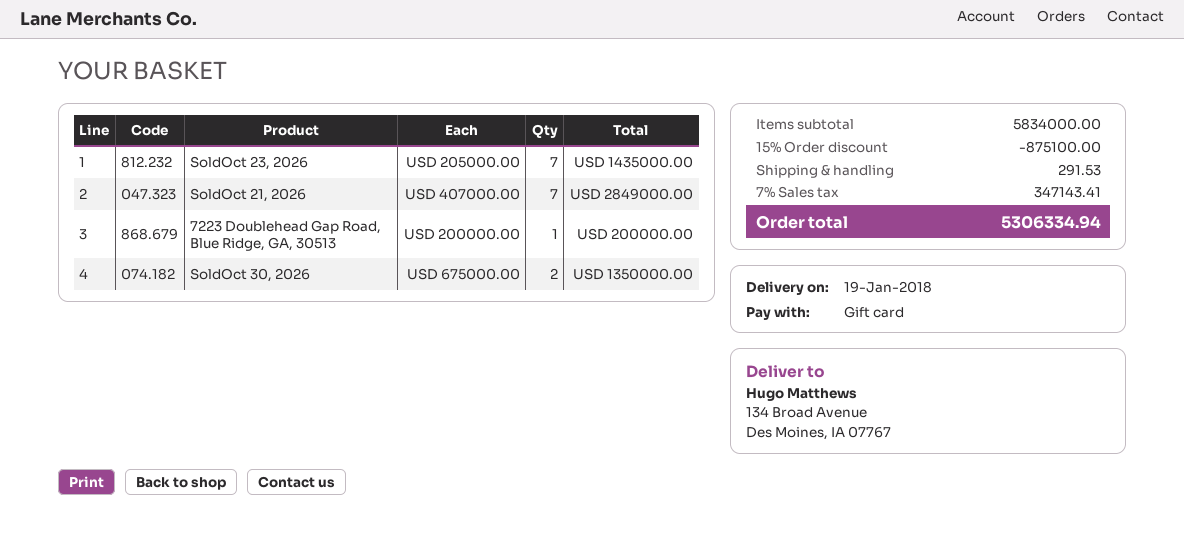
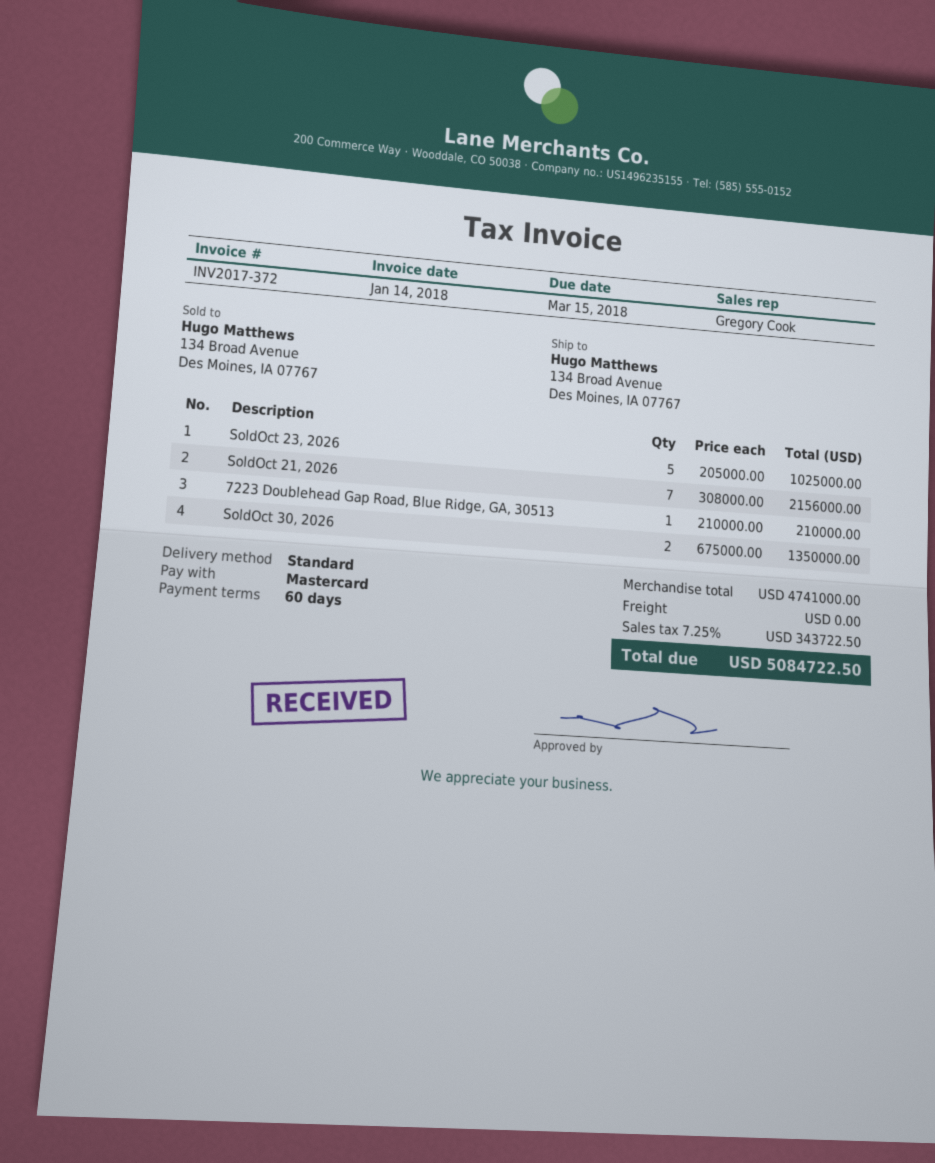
payment method: gift card -> Mastercard
SoldOct 23, 2026: 7 x 205000.00 = 1435000.00 -> 5 x 205000.00 = 1025000.00
SoldOct 21, 2026: 7 x 407000.00 = 2849000.00 -> 7 x 308000.00 = 2156000.00
7223 Doublehead Gap Road, Blue Ridge, GA, 30513: 1 x 200000.00 = 200000.00 -> 1 x 210000.00 = 210000.00
subtotal: 5834000.00 -> 4741000.00
discount: 15% = 875100.00 -> none
shipping: 291.53 -> 0.00
tax: 7% = 347143.41 -> 7.25% = 343722.50
total: 5306334.94 -> 5084722.50

